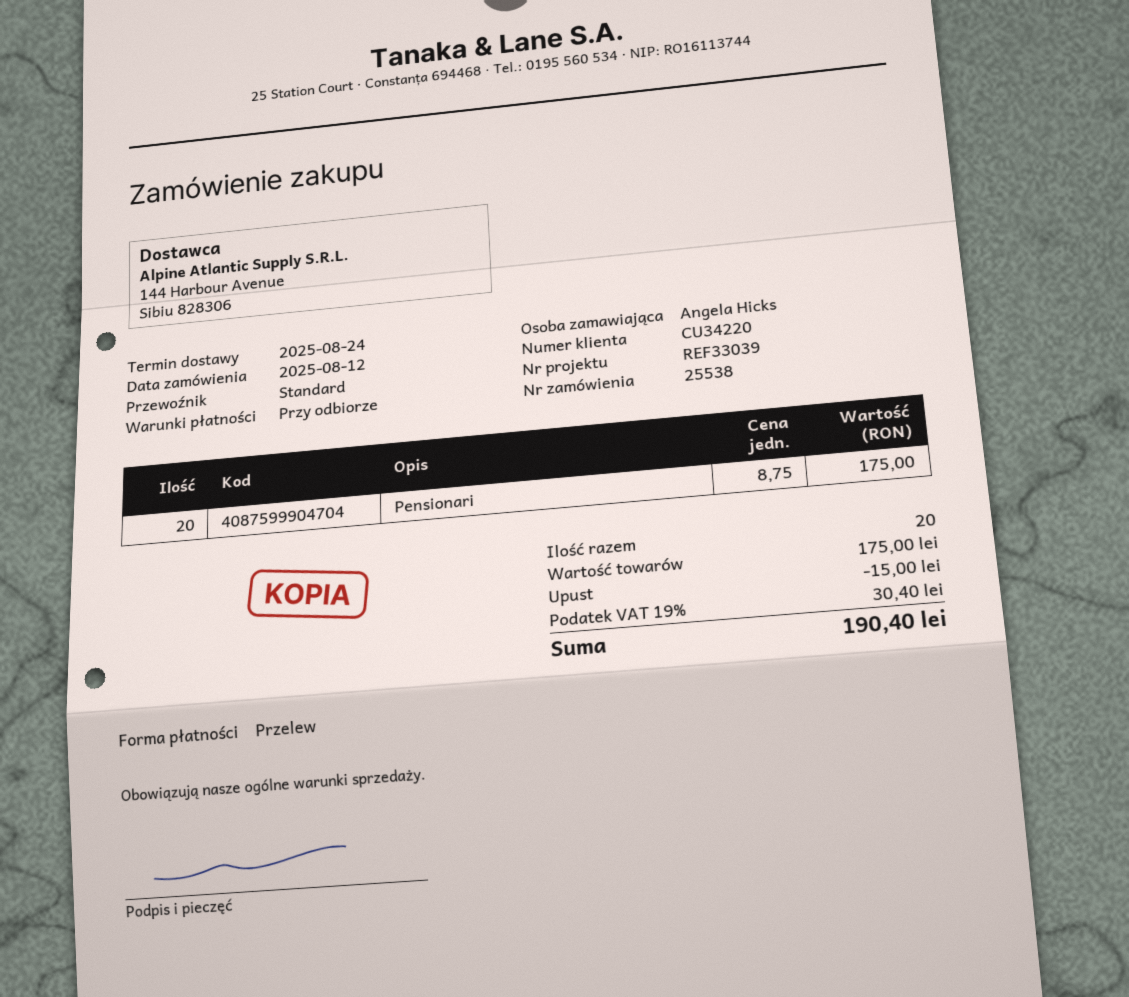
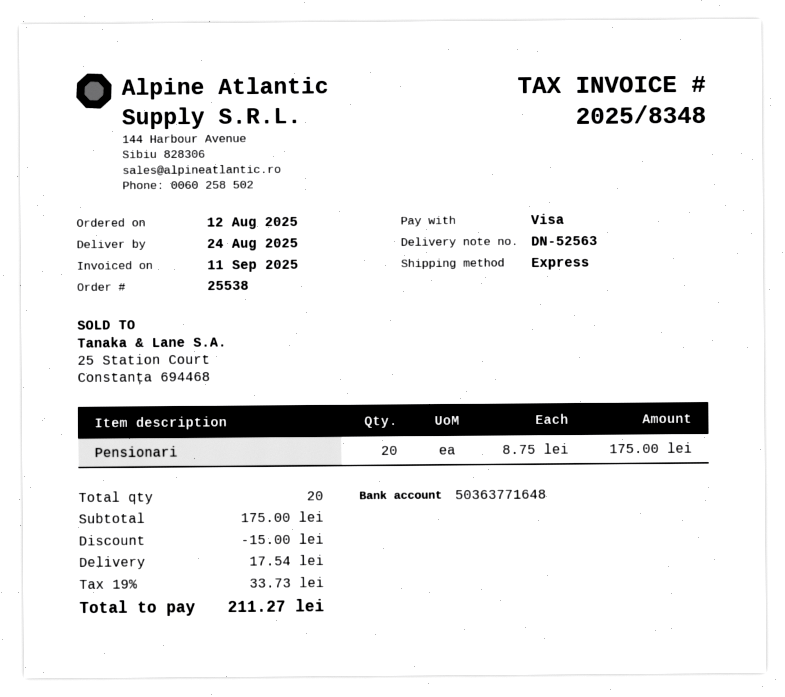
payment method: bank transfer -> Visa
shipping method: standard -> express
shipping: none -> 17.54
tax: 19% = 30.40 -> 19% = 33.73
total: 190.40 -> 211.27

